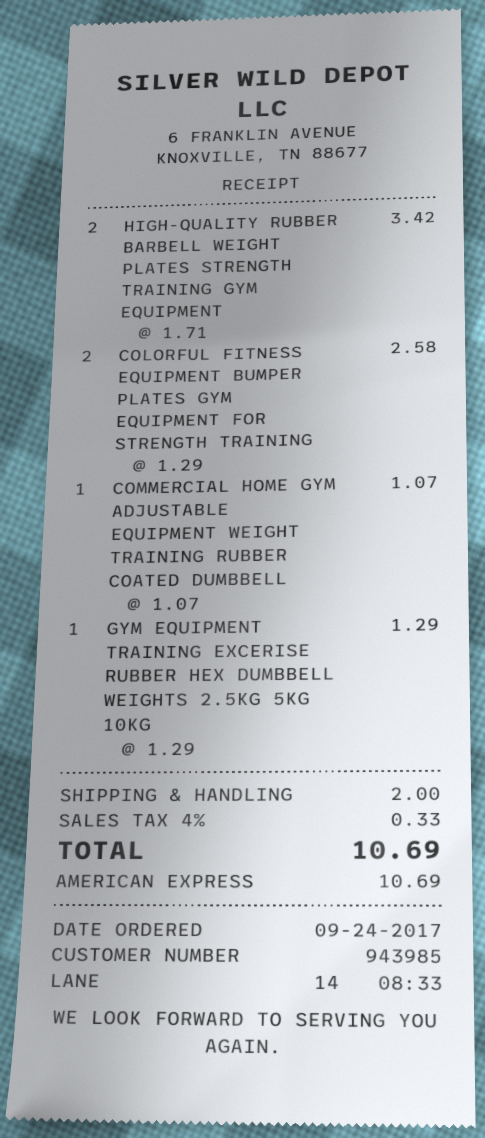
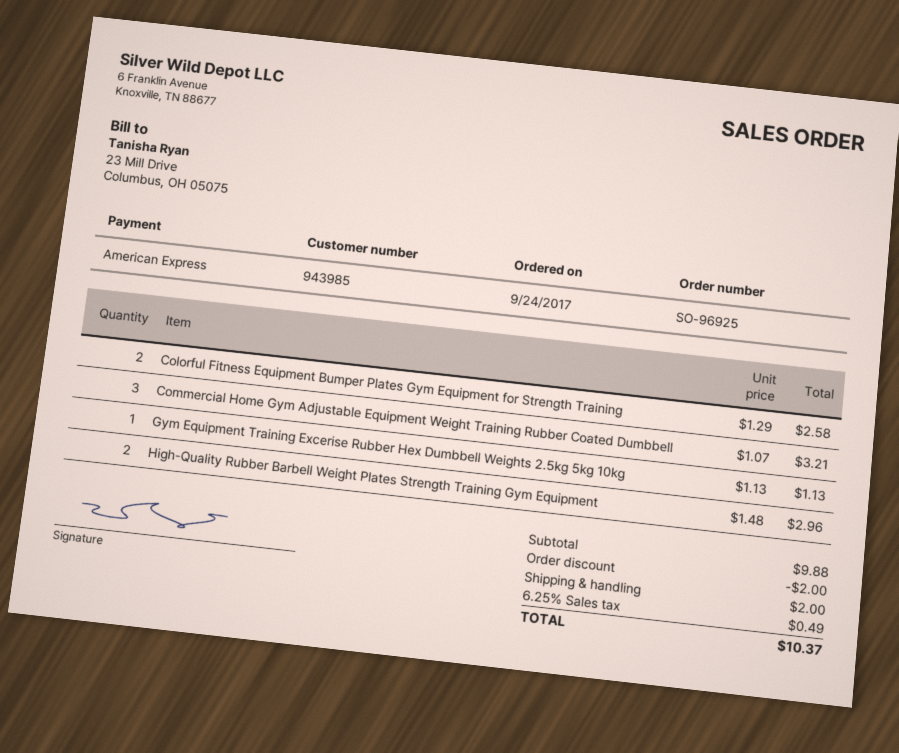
HIGH-QUALITY RUBBER BARBELL WEIGHT PLATES STRENGTH TRAINING GYM EQUIPMENT: 2 x 1.71 = 3.42 -> 2 x 1.48 = 2.96
COMMERCIAL HOME GYM ADJUSTABLE EQUIPMENT WEIGHT TRAINING RUBBER COATED DUMBBELL: 1 x 1.07 = 1.07 -> 3 x 1.07 = 3.21
GYM EQUIPMENT TRAINING EXCERISE RUBBER HEX DUMBBELL WEIGHTS 2.5KG 5KG 10KG: 1 x 1.29 = 1.29 -> 1 x 1.13 = 1.13
discount: none -> 2.00
tax: 4% = 0.33 -> 6.25% = 0.49
total: 10.69 -> 10.37

